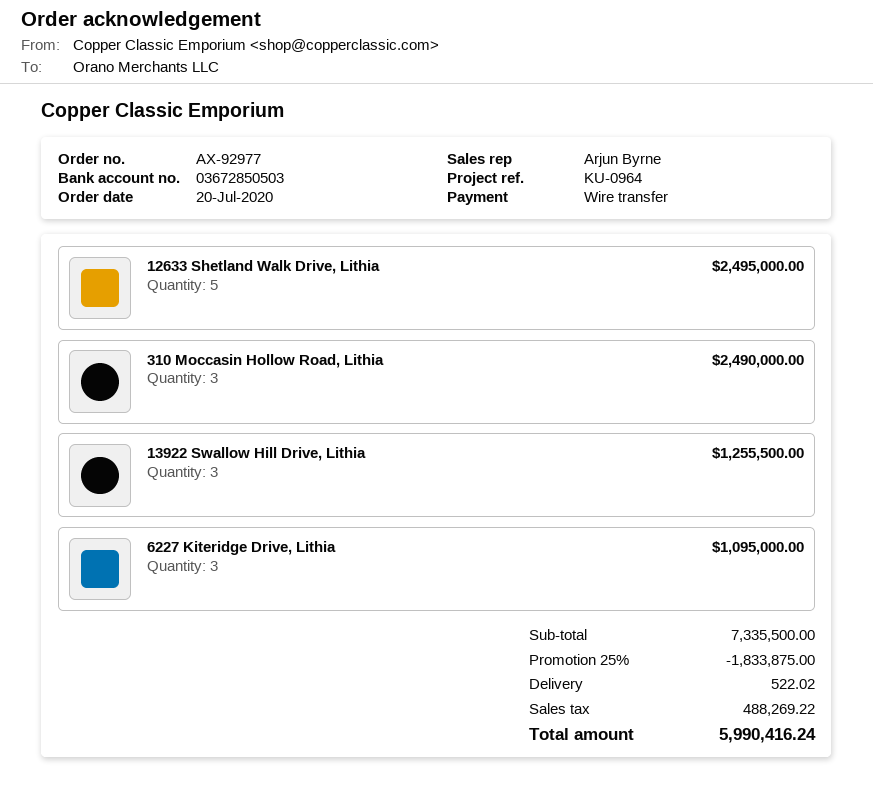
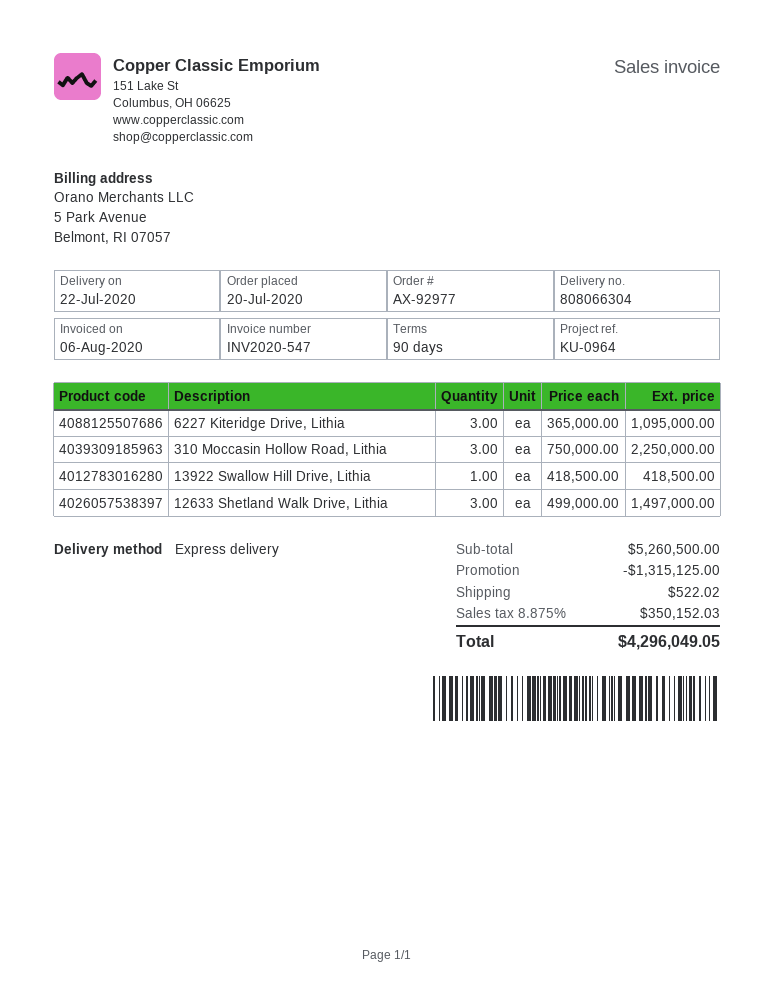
12633 Shetland Walk Drive, Lithia: 5 for 2495000.00 -> 3 for 1497000.00
310 Moccasin Hollow Road, Lithia: 3 for 2490000.00 -> 3 for 2250000.00
13922 Swallow Hill Drive, Lithia: 3 for 1255500.00 -> 1 for 418500.00
subtotal: 7335500.00 -> 5260500.00
discount: 1833875.00 -> 1315125.00
tax: 488269.22 -> 350152.03
total: 5990416.24 -> 4296049.05

